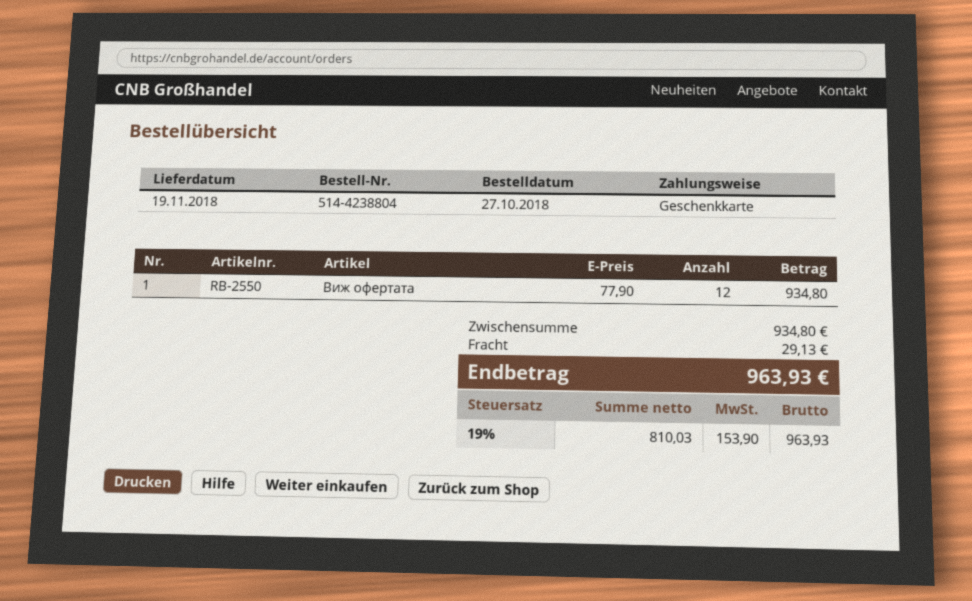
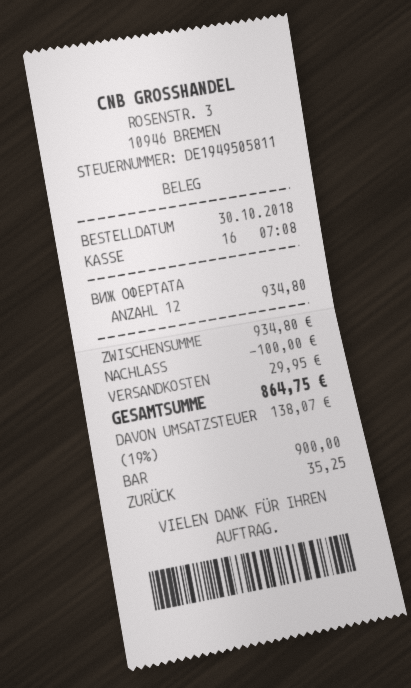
order date: 2018-10-27 -> 2018-10-30
payment method: gift card -> cash
discount: none -> 100.00
shipping: 29.13 -> 29.95
tax: 19% = 153.90 -> 19% = 138.07
total: 963.93 -> 864.75

